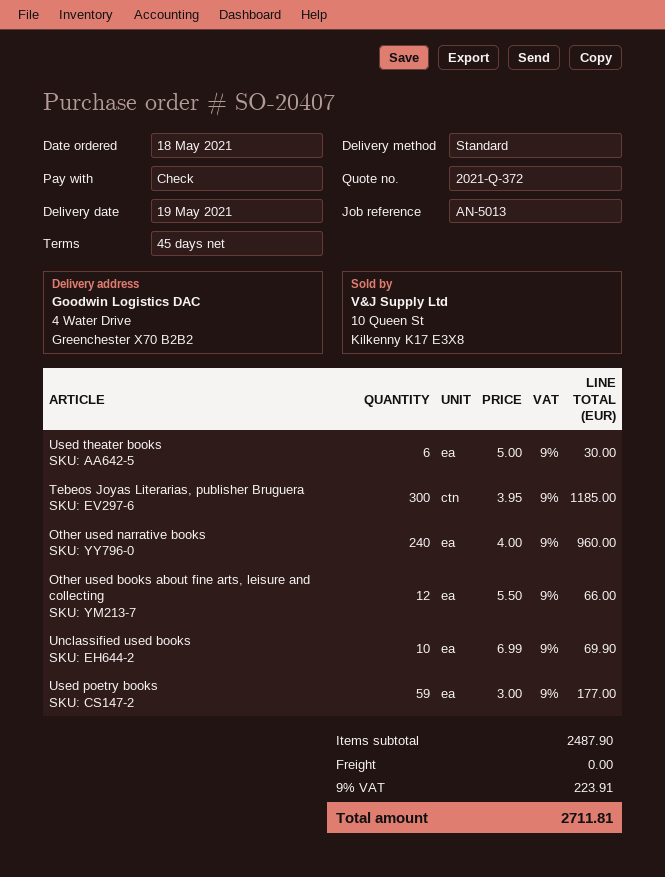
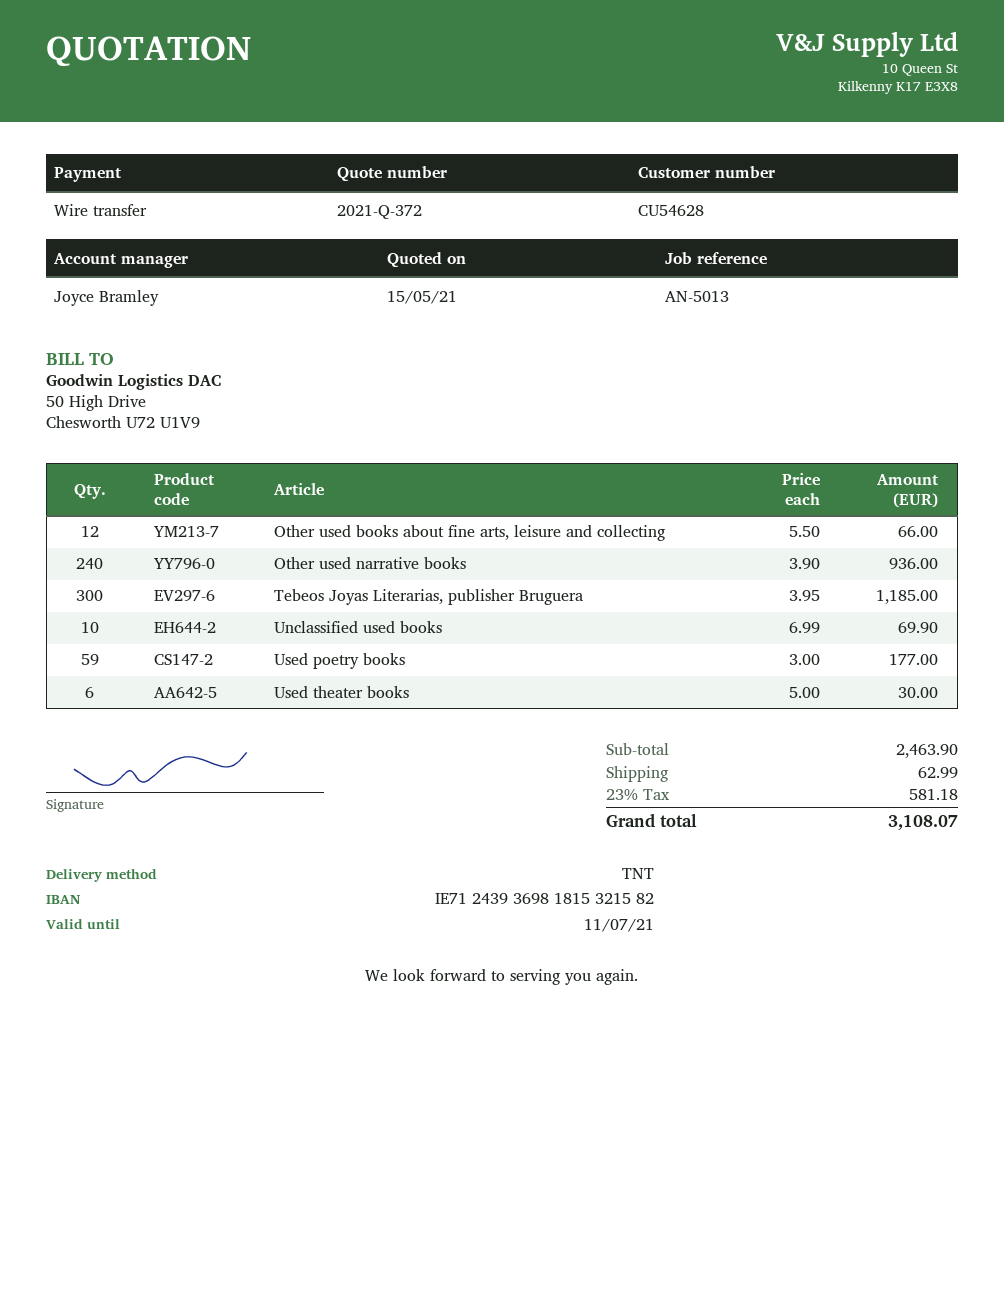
payment method: cheque -> bank transfer
shipping method: standard -> TNT
Other used narrative books: 240 x 4.00 = 960.00 -> 240 x 3.90 = 936.00
subtotal: 2487.90 -> 2463.90
shipping: 0.00 -> 62.99
tax: 9% = 223.91 -> 23% = 581.18
total: 2711.81 -> 3108.07

